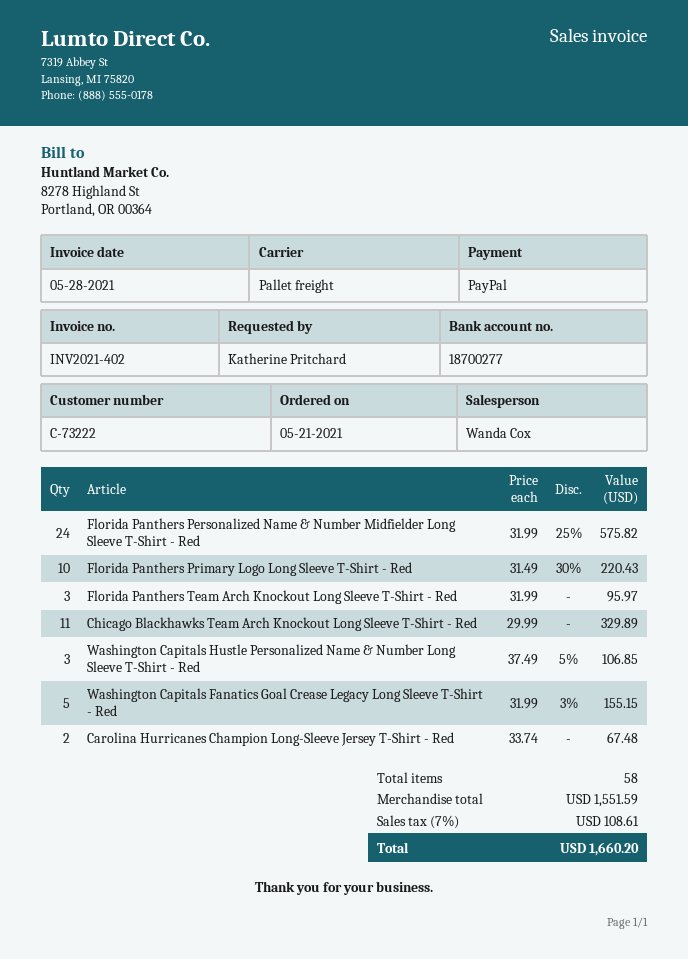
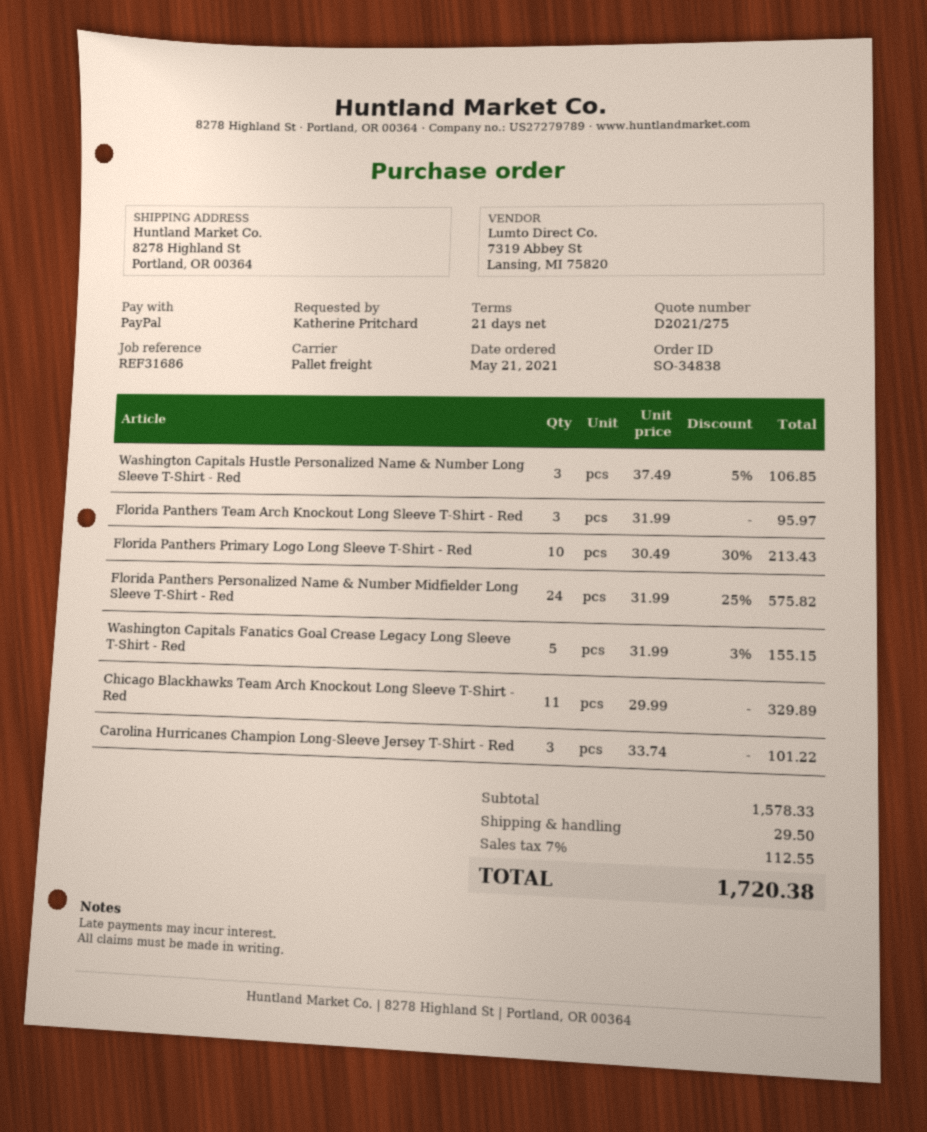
Florida Panthers Primary Logo Long Sleeve T-Shirt - Red: 10 x 31.49 - 30% = 220.43 -> 10 x 30.49 - 30% = 213.43
Carolina Hurricanes Champion Long-Sleeve Jersey T-Shirt - Red: 2 x 33.74 = 67.48 -> 3 x 33.74 = 101.22
subtotal: 1551.59 -> 1578.33
shipping: none -> 29.50
tax: 7% = 108.61 -> 7% = 112.55
total: 1660.20 -> 1720.38

